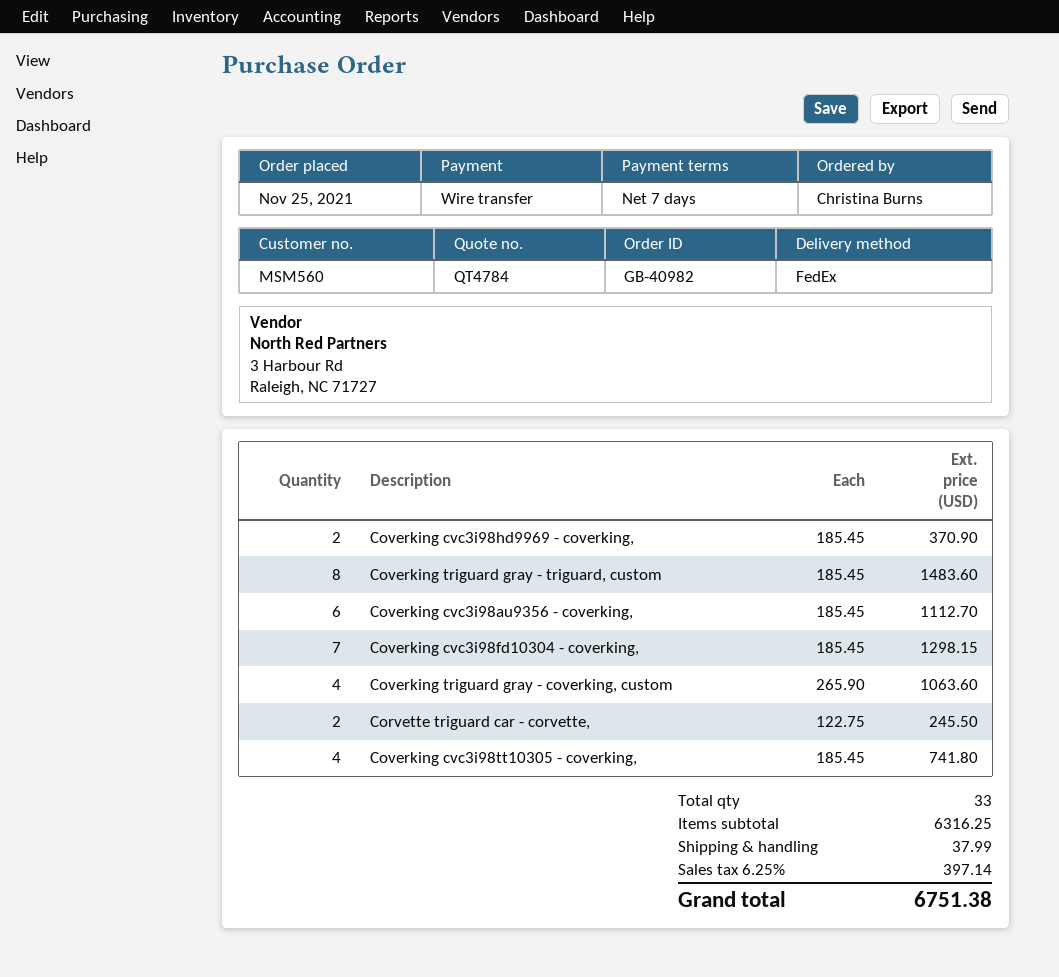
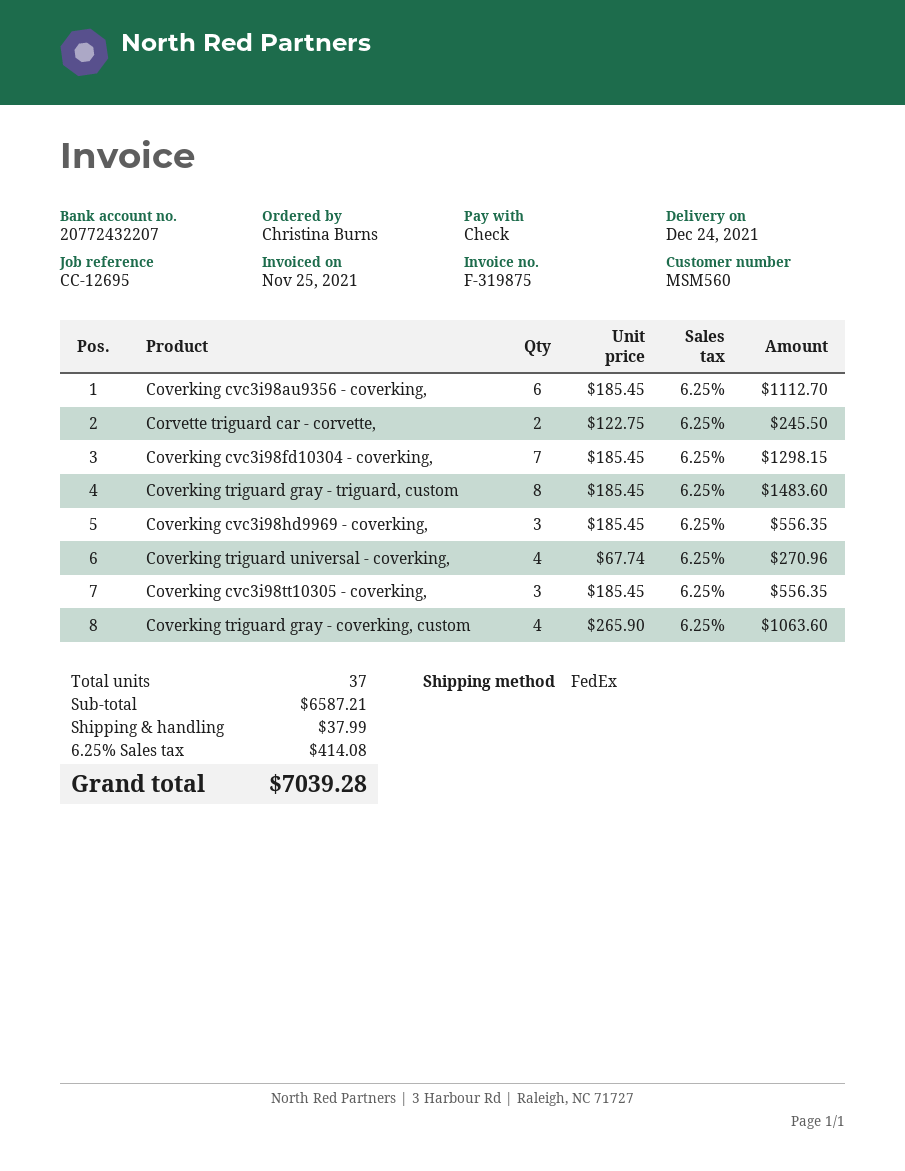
payment method: bank transfer -> cheque
Coverking cvc3i98hd9969 - coverking,: 2 x 185.45 = 370.90 -> 3 x 185.45 = 556.35
Coverking cvc3i98tt10305 - coverking,: 4 x 185.45 = 741.80 -> 3 x 185.45 = 556.35
Coverking triguard universal - coverking,: none -> 4 x 67.74 = 270.96
total quantity: 33 -> 37
subtotal: 6316.25 -> 6587.21
tax: 6.25% = 397.14 -> 6.25% = 414.08
total: 6751.38 -> 7039.28

